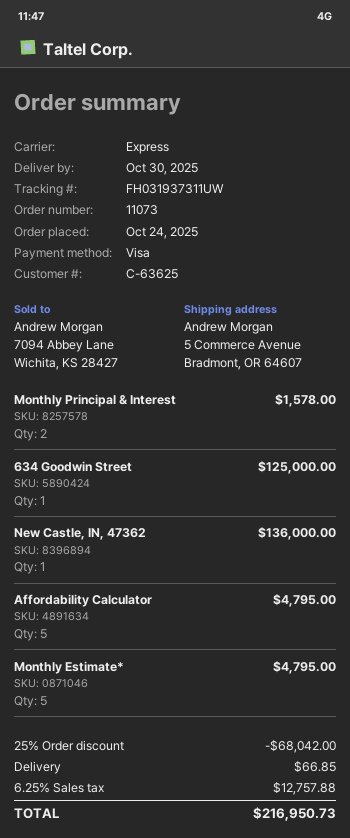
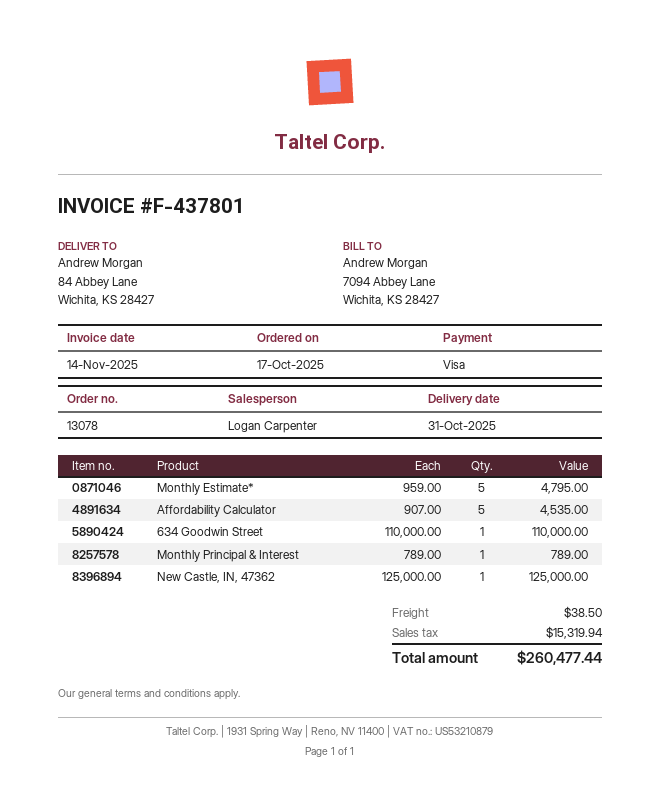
order number: 11073 -> 13078
order date: 2025-10-24 -> 2025-10-17
delivery date: 2025-10-30 -> 2025-10-31
ship to: 5 Commerce Avenue, Bradmont, OR 64607 -> 84 Abbey Lane, Wichita, KS 28427
Monthly Principal & Interest: 2 for 1578.00 -> 1 for 789.00
634 Goodwin Street: 1 for 125000.00 -> 1 for 110000.00
New Castle, IN, 47362: 1 for 136000.00 -> 1 for 125000.00
Affordability Calculator: 5 for 4795.00 -> 5 for 4535.00
discount: 25% = 68042.00 -> none
shipping: 66.85 -> 38.50
tax: 12757.88 -> 15319.94
total: 216950.73 -> 260477.44

